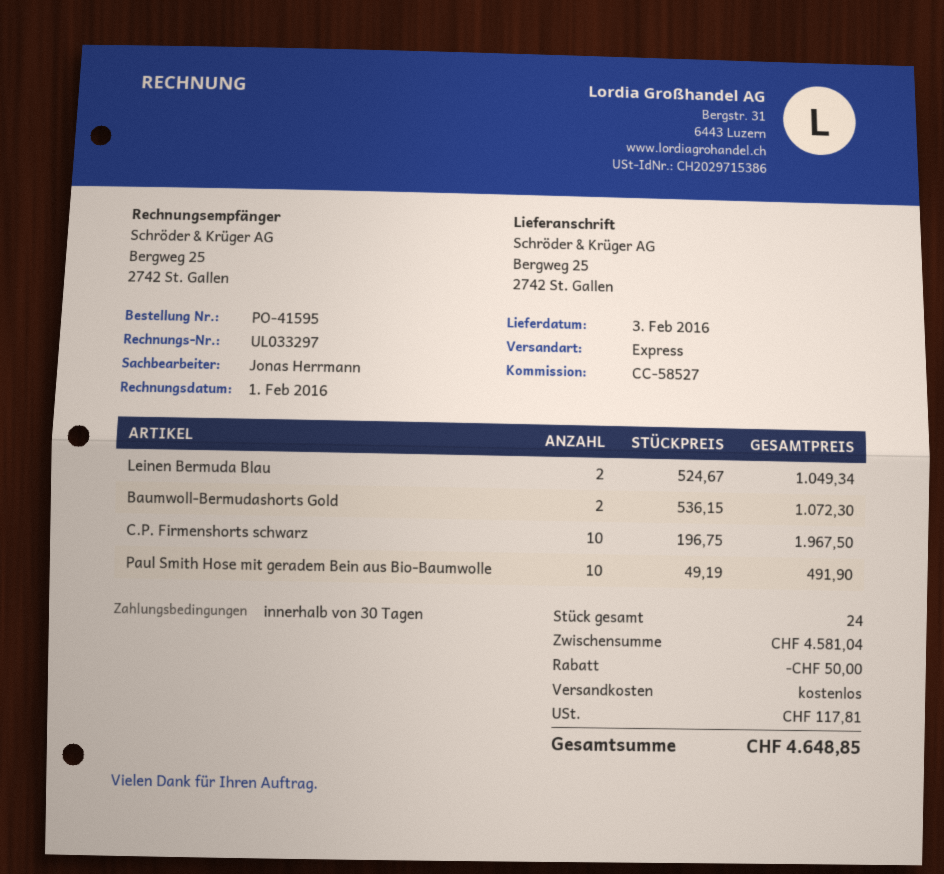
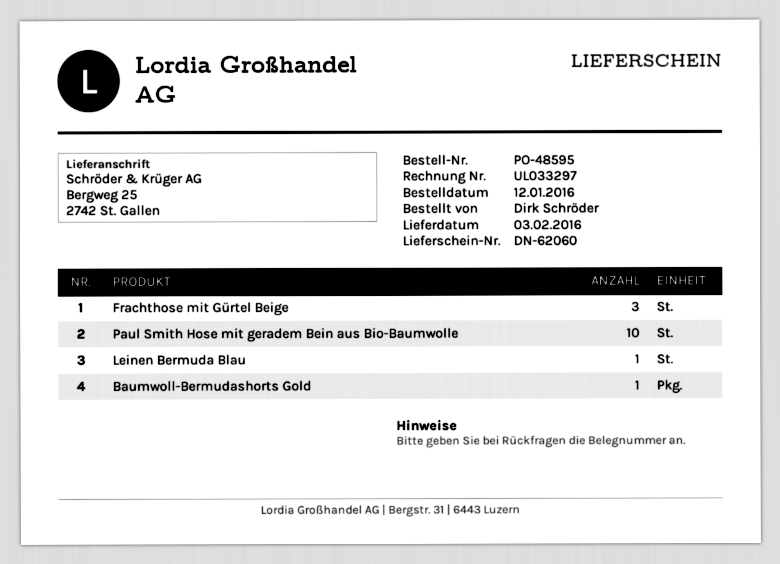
order number: PO-41595 -> PO-48595
Leinen Bermuda Blau: 2 -> 1
Baumwoll-Bermudashorts Gold: 2 -> 1
C.P. Firmenshorts schwarz: 10 -> none
Frachthose mit Gürtel Beige: none -> 3

